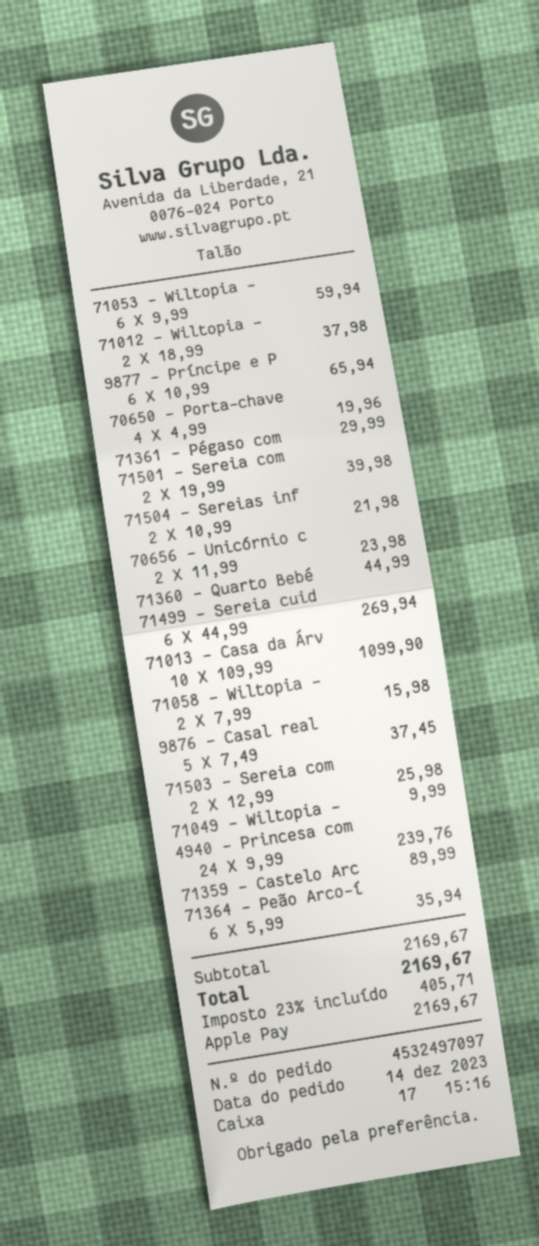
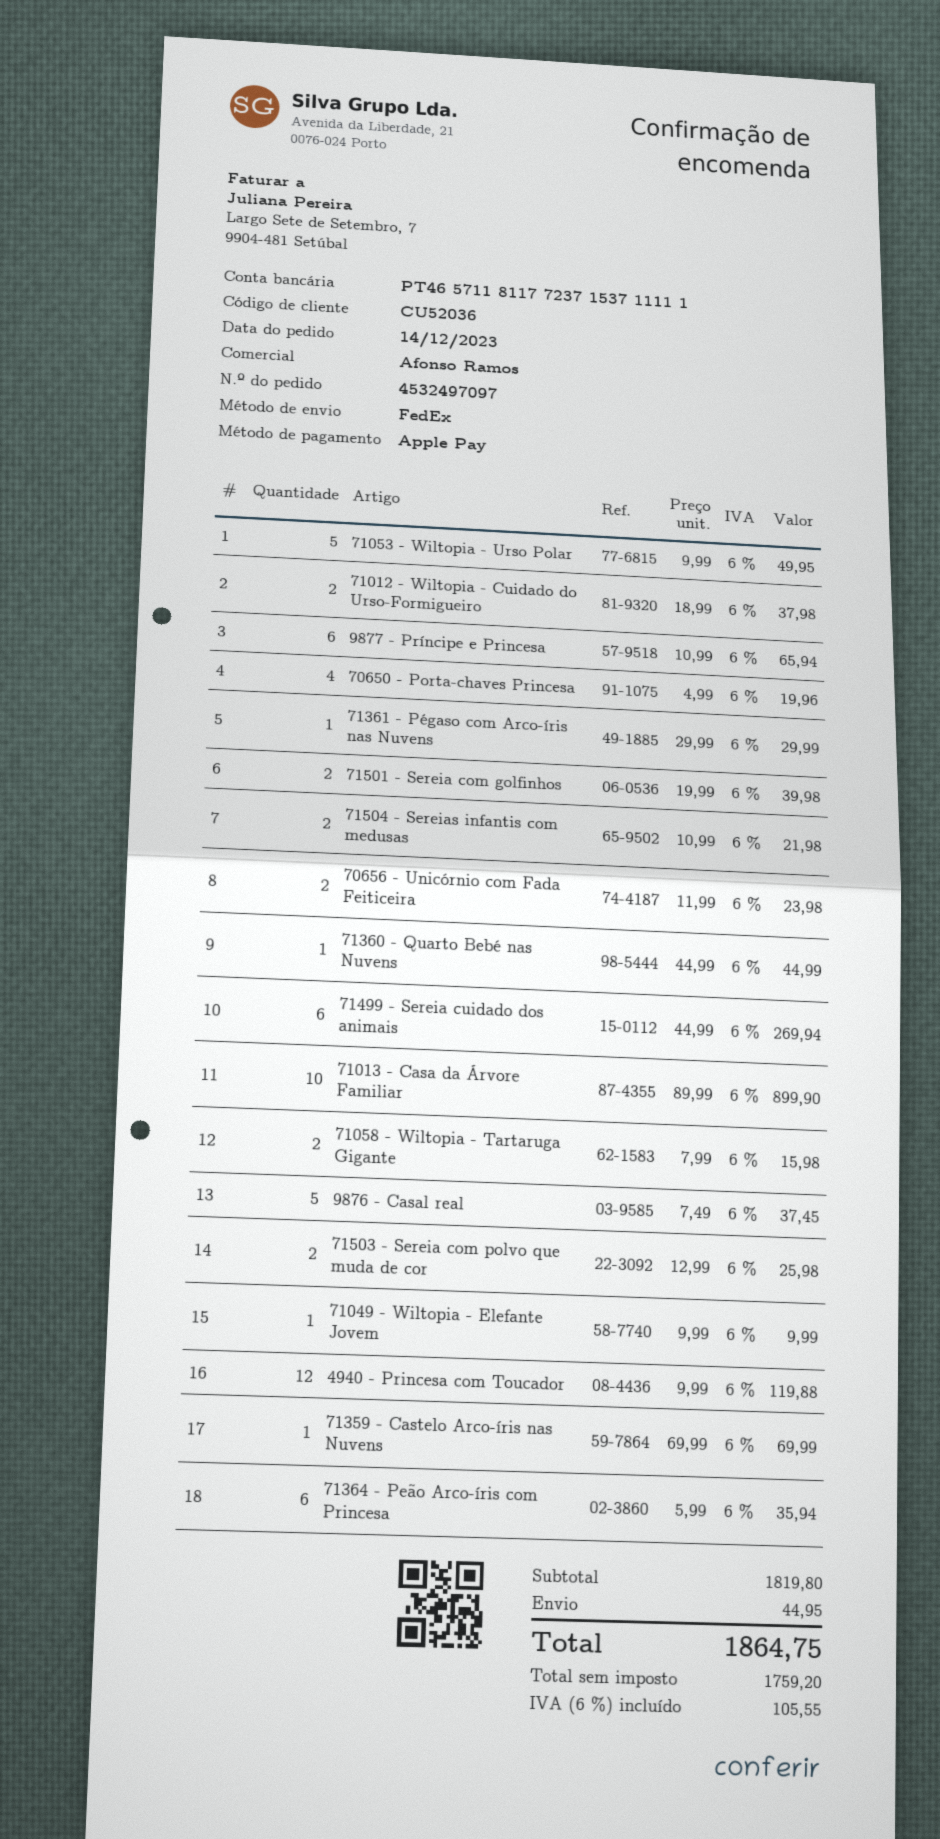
71053 - Wiltopia -: 6 x 9.99 = 59.94 -> 5 x 9.99 = 49.95
71013 - Casa da Árv: 10 x 109.99 = 1099.90 -> 10 x 89.99 = 899.90
4940 - Princesa com: 24 x 9.99 = 239.76 -> 12 x 9.99 = 119.88
71359 - Castelo Arc: 1 x 89.99 = 89.99 -> 1 x 69.99 = 69.99
subtotal: 2169.67 -> 1819.80
shipping: none -> 44.95
tax: 23% = 405.71 -> 6% = 105.55
total: 2169.67 -> 1864.75

